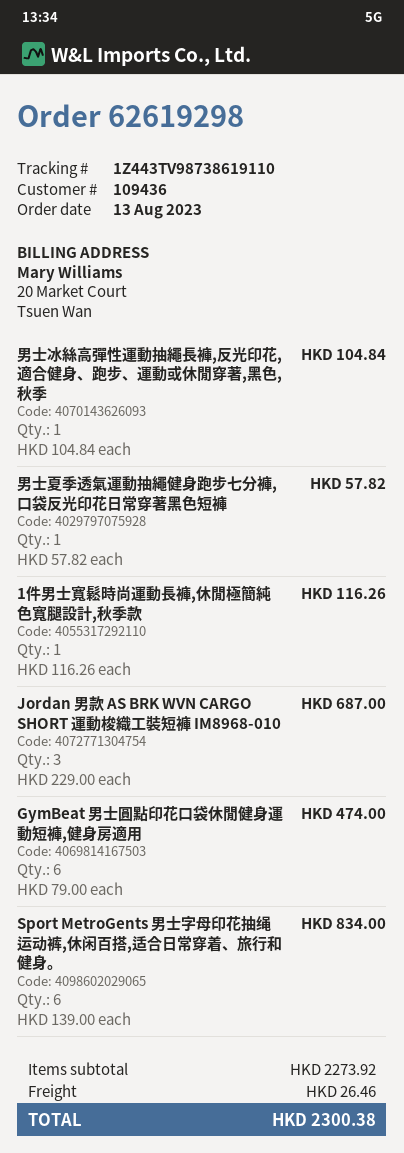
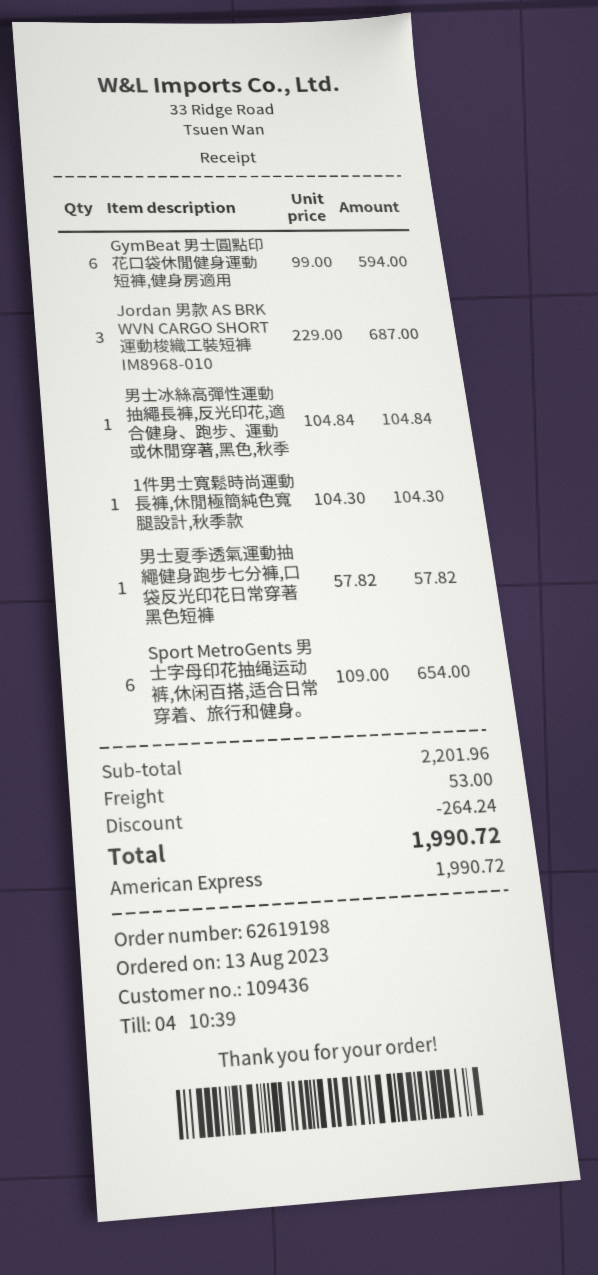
order number: 62619298 -> 62619198
1件男士寬鬆時尚運動長褲,休閒極簡純色寬腿設計,秋季款: 1 x 116.26 = 116.26 -> 1 x 104.30 = 104.30
GymBeat 男士圓點印花口袋休閒健身運動短褲,健身房適用: 6 x 79.00 = 474.00 -> 6 x 99.00 = 594.00
Sport MetroGents 男士字母印花抽绳运动裤,休闲百搭,适合日常穿着、旅行和健身。: 6 x 139.00 = 834.00 -> 6 x 109.00 = 654.00
subtotal: 2273.92 -> 2201.96
discount: none -> 264.24
shipping: 26.46 -> 53.00
total: 2300.38 -> 1990.72

